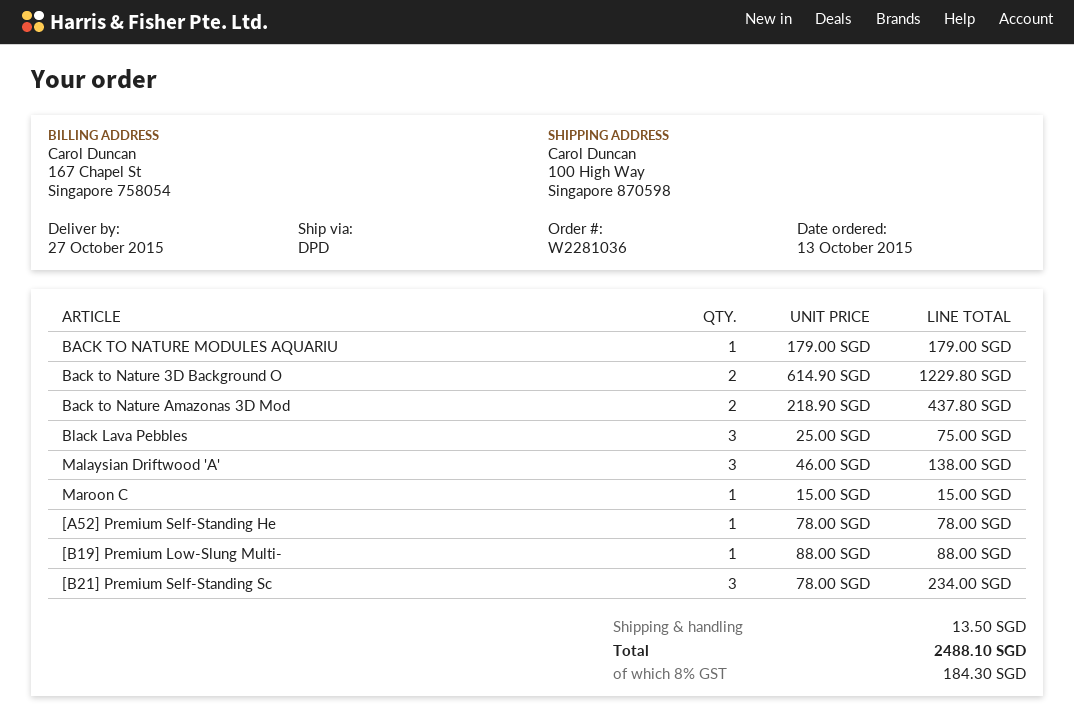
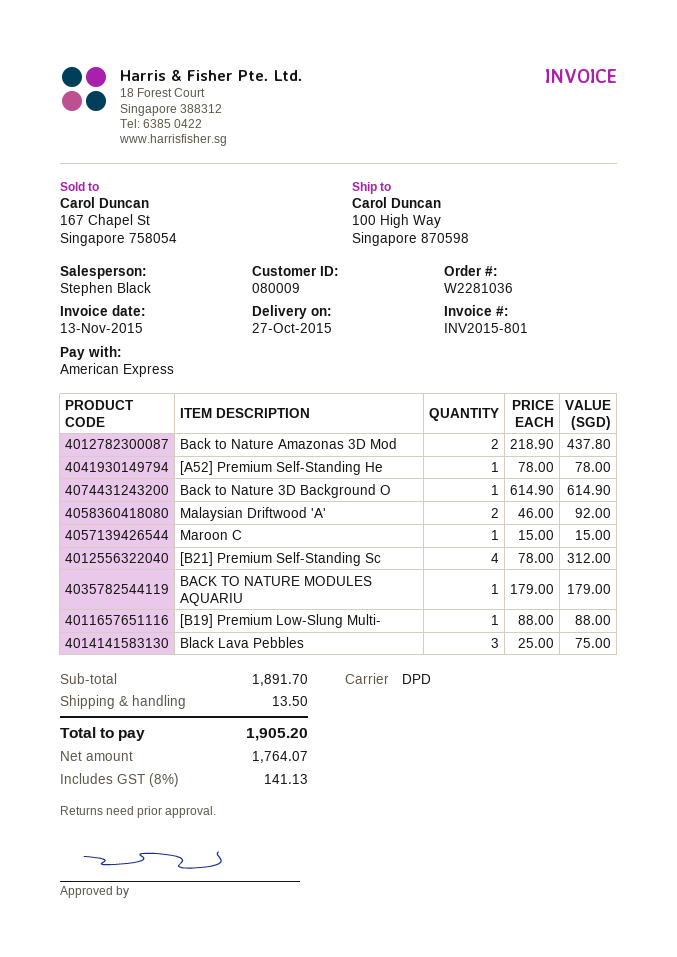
Back to Nature 3D Background O: 2 x 614.90 = 1229.80 -> 1 x 614.90 = 614.90
Malaysian Driftwood 'A': 3 x 46.00 = 138.00 -> 2 x 46.00 = 92.00
[B21] Premium Self-Standing Sc: 3 x 78.00 = 234.00 -> 4 x 78.00 = 312.00
tax: 8% = 184.30 -> 8% = 141.13
total: 2488.10 -> 1905.20

